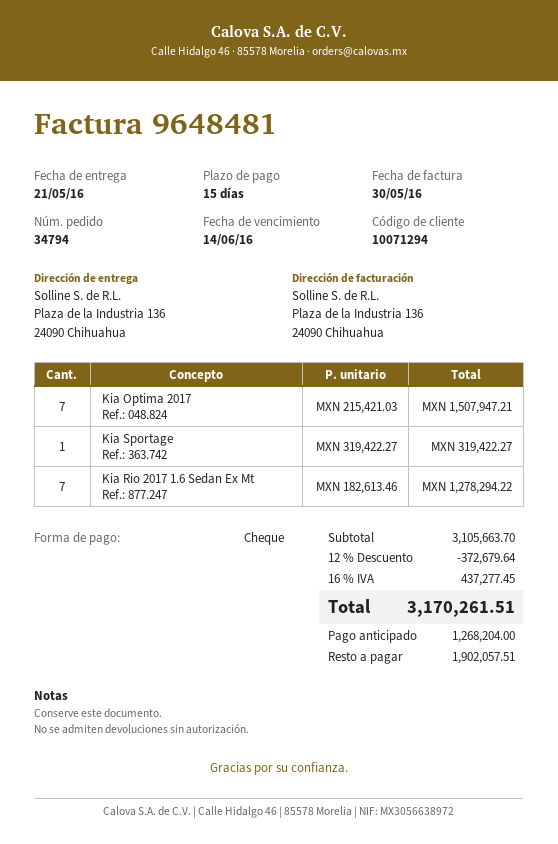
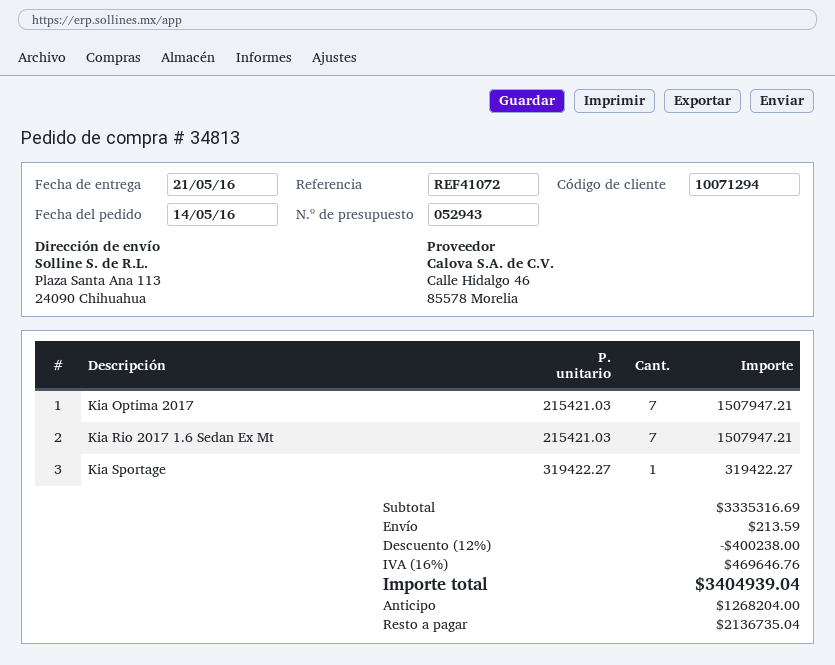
order number: 34794 -> 34813
ship to: Plaza de la Industria 136, 24090 Chihuahua -> Plaza Santa Ana 113, 24090 Chihuahua
Kia Rio 2017 1.6 Sedan Ex Mt: 7 x 182613.46 = 1278294.22 -> 7 x 215421.03 = 1507947.21
subtotal: 3105663.70 -> 3335316.69
discount: 12% = 372679.64 -> 12% = 400238.00
shipping: none -> 213.59
tax: 16% = 437277.45 -> 16% = 469646.76
total: 3170261.51 -> 3404939.04
balance: 1902057.51 -> 2136735.04

